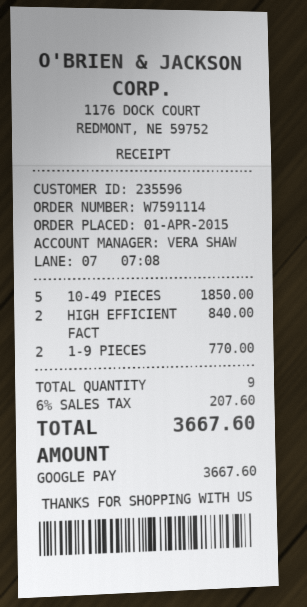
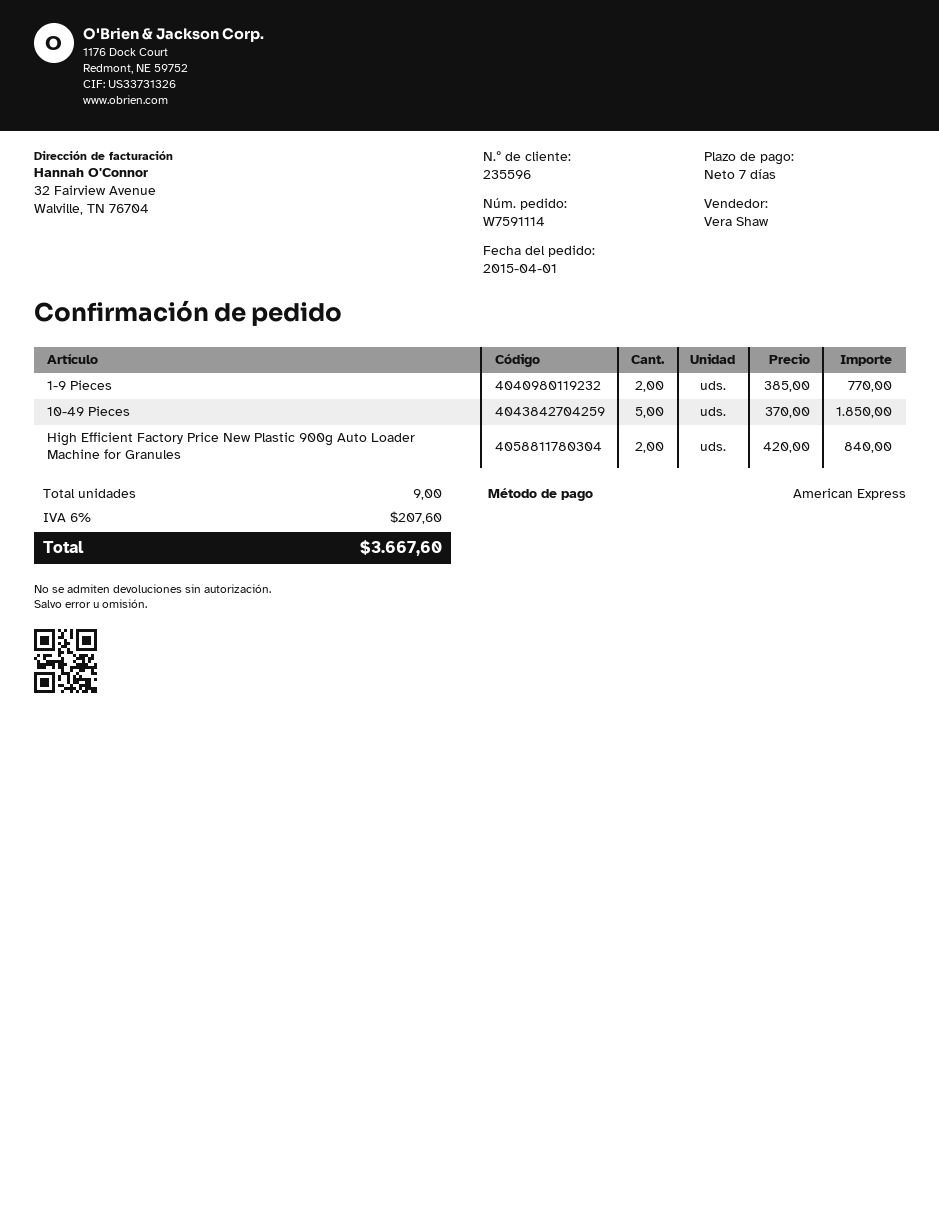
payment method: Google Pay -> American Express

